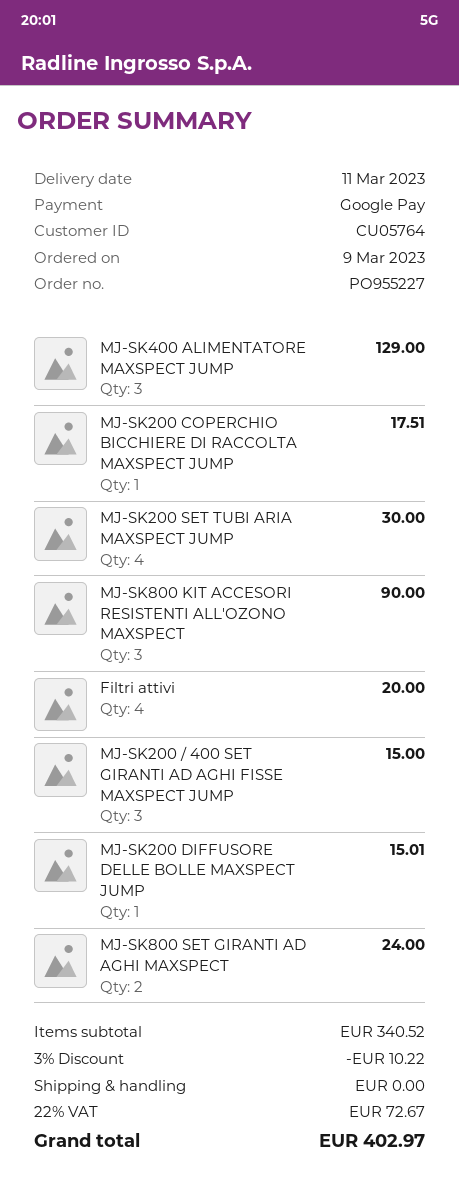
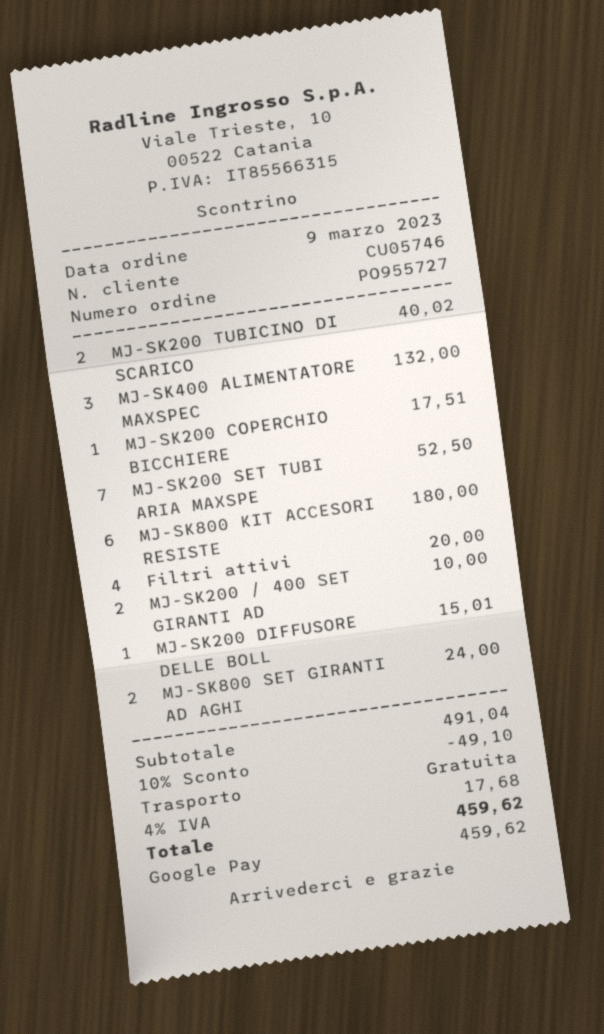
order number: PO955227 -> PO955727
customer number: CU05764 -> CU05746
MJ-SK400 ALIMENTATORE MAXSPECT JUMP: 3 for 129.00 -> 3 for 132.00
MJ-SK200 SET TUBI ARIA MAXSPECT JUMP: 4 for 30.00 -> 7 for 52.50
MJ-SK800 KIT ACCESORI RESISTENTI ALL'OZONO MAXSPECT: 3 for 90.00 -> 6 for 180.00
MJ-SK200 / 400 SET GIRANTI AD AGHI FISSE MAXSPECT JUMP: 3 for 15.00 -> 2 for 10.00
MJ-SK200 TUBICINO DI SCARICO: none -> 2 for 40.02
subtotal: 340.52 -> 491.04
discount: 3% = 10.22 -> 10% = 49.10
tax: 22% = 72.67 -> 4% = 17.68
total: 402.97 -> 459.62

